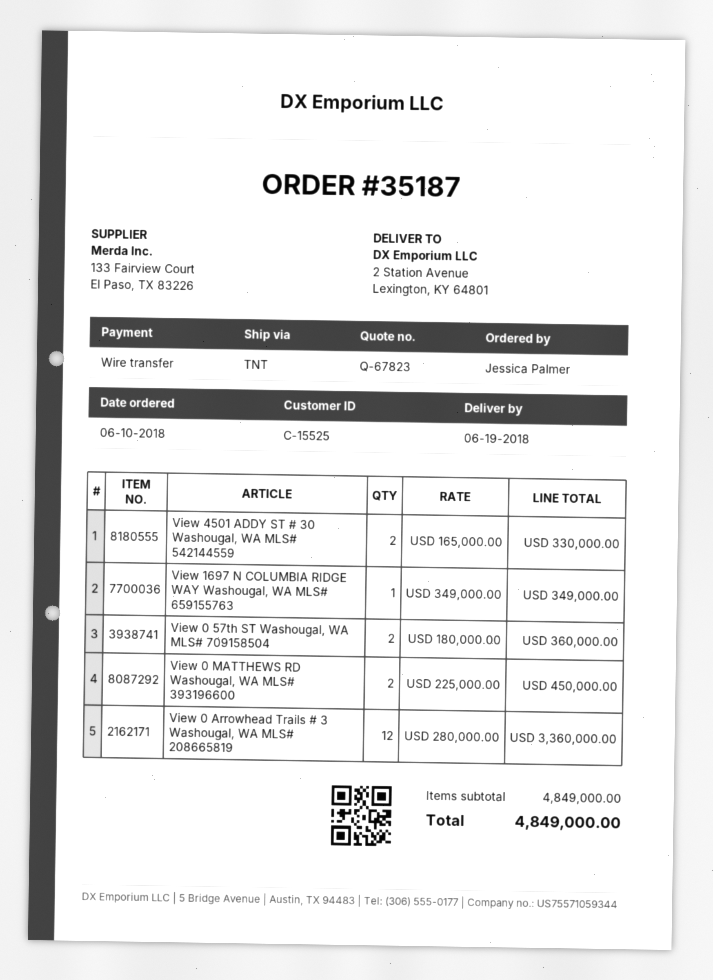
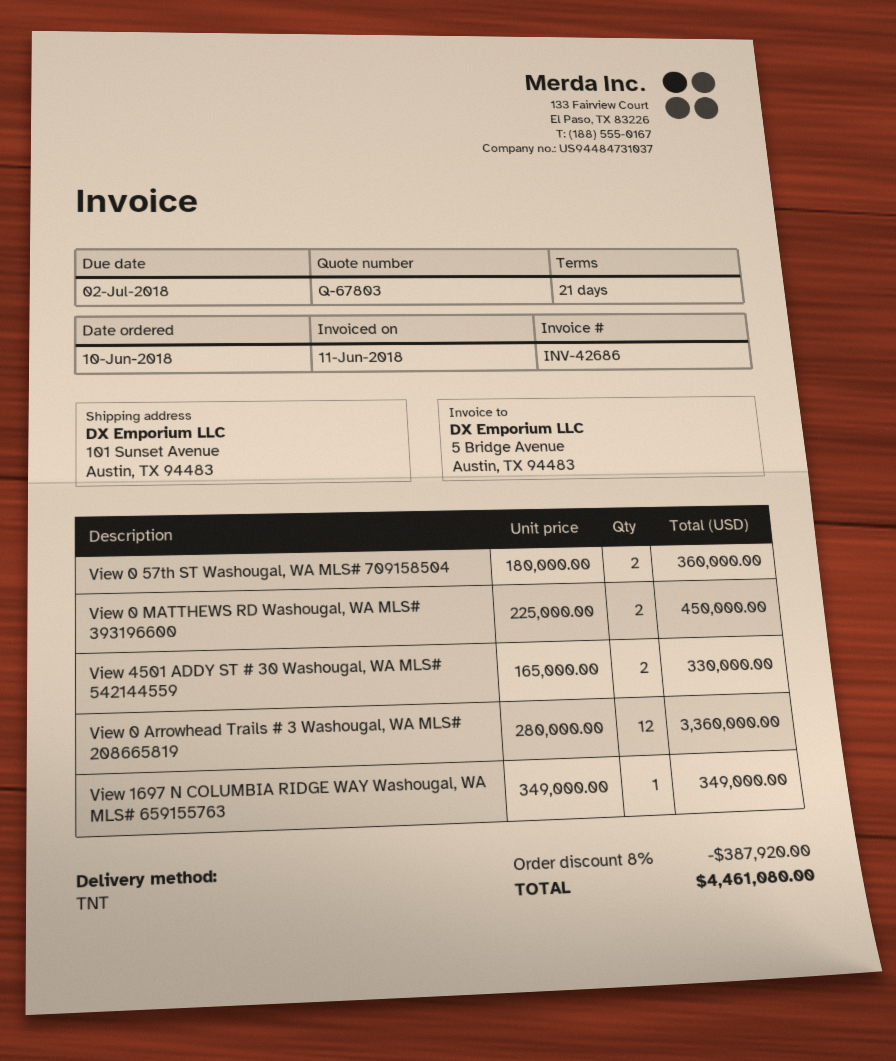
quote number: Q-67823 -> Q-67803
ship to: 2 Station Avenue, Lexington, KY 64801 -> 101 Sunset Avenue, Austin, TX 94483
discount: none -> 8% = 387920.00
total: 4849000.00 -> 4461080.00

